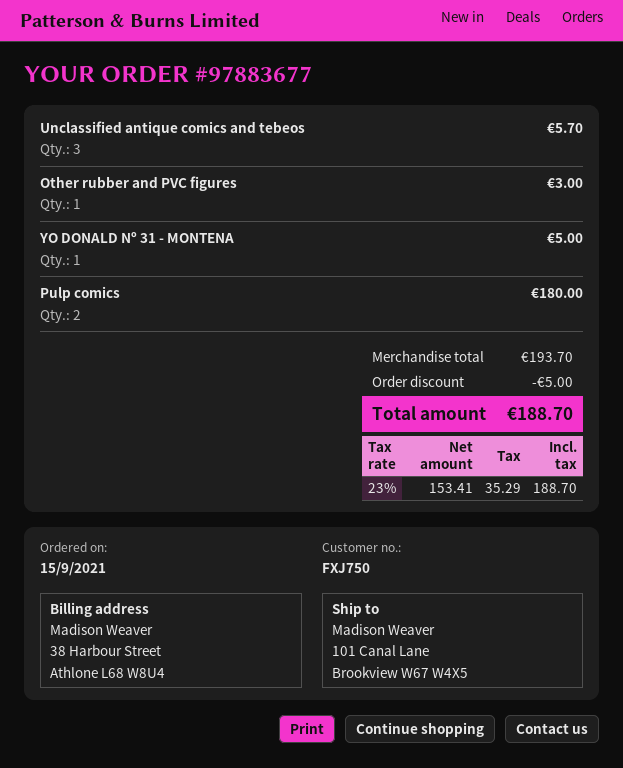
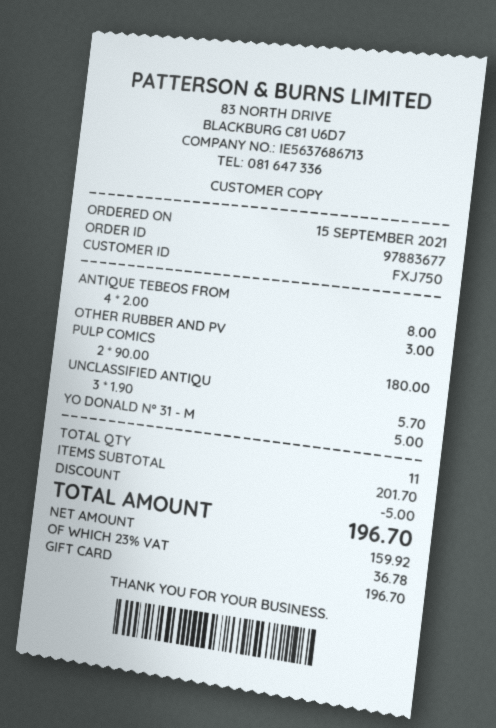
ANTIQUE TEBEOS FROM: none -> 4 for 8.00
subtotal: 193.70 -> 201.70
net: 153.41 -> 159.92
tax: 23% = 35.29 -> 23% = 36.78
total: 188.70 -> 196.70

